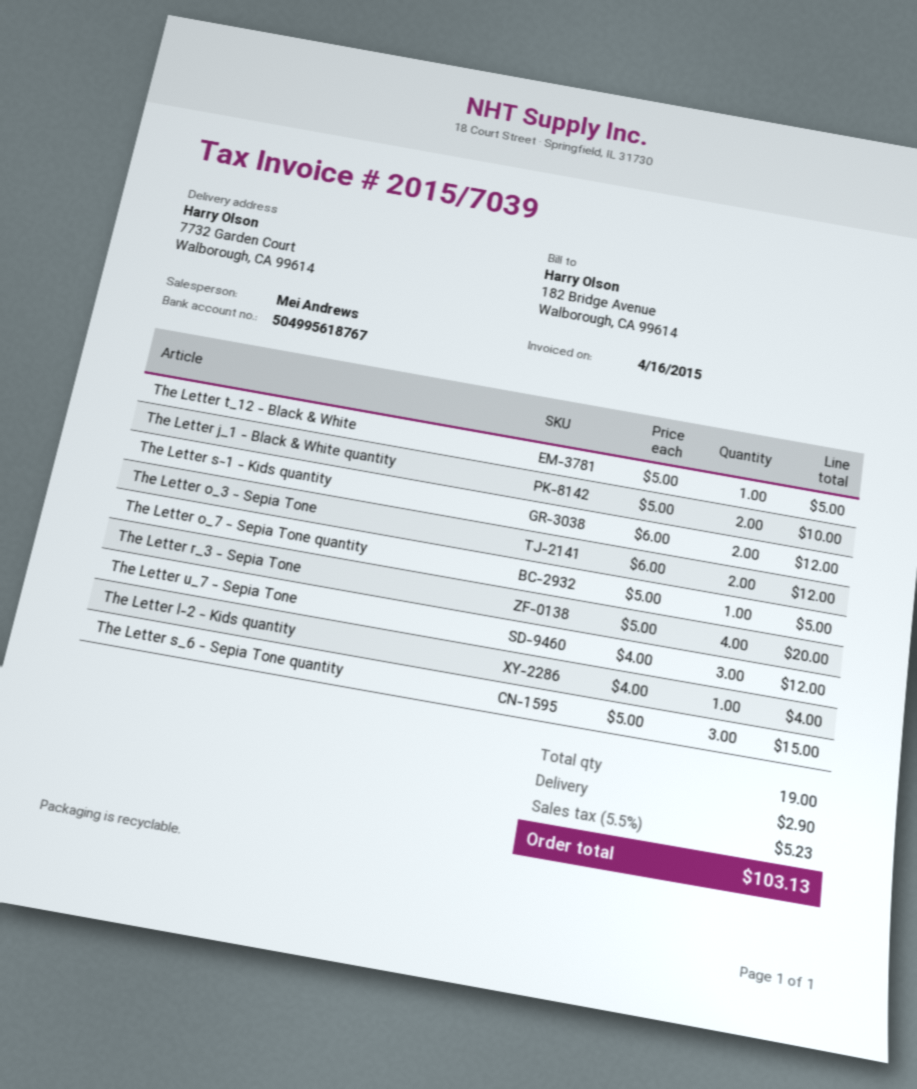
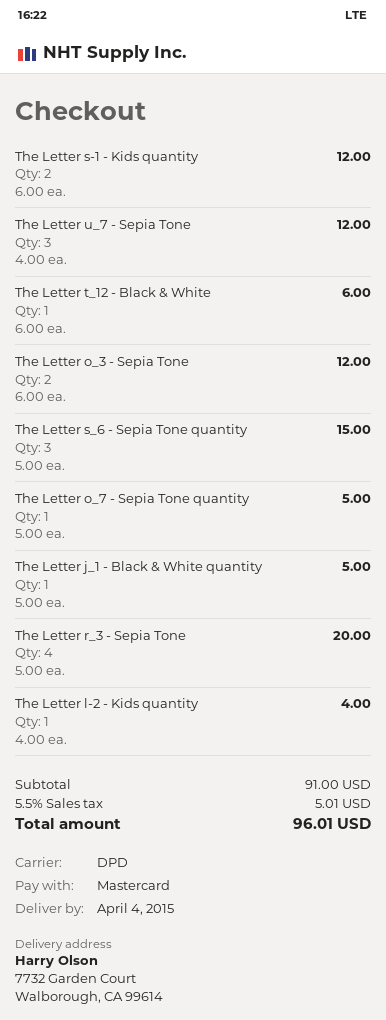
The Letter t_12 - Black & White: 1 x 5.00 = 5.00 -> 1 x 6.00 = 6.00
The Letter j_1 - Black & White quantity: 2 x 5.00 = 10.00 -> 1 x 5.00 = 5.00
shipping: 2.90 -> none
tax: 5.5% = 5.23 -> 5.5% = 5.01
total: 103.13 -> 96.01

